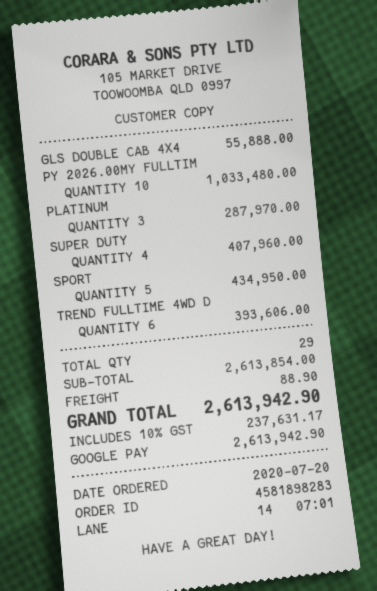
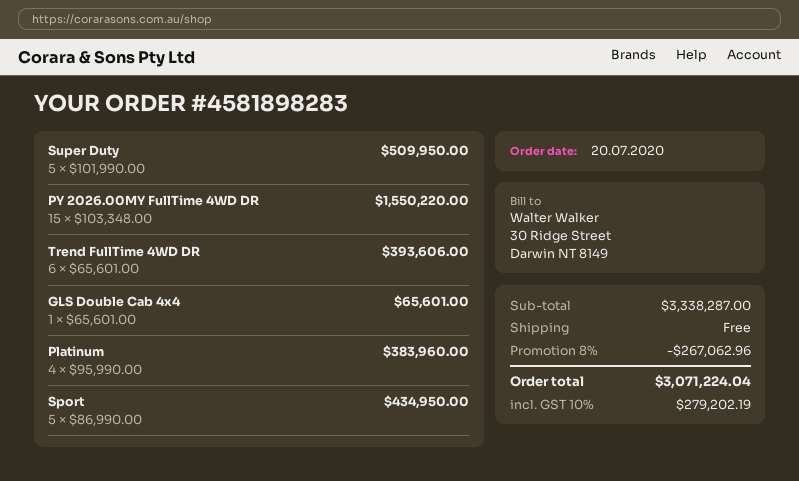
GLS DOUBLE CAB 4X4: 1 for 55888.00 -> 1 for 65601.00
PY 2026.00MY FULLTIM: 10 for 1033480.00 -> 15 for 1550220.00
PLATINUM: 3 for 287970.00 -> 4 for 383960.00
SUPER DUTY: 4 for 407960.00 -> 5 for 509950.00
subtotal: 2613854.00 -> 3338287.00
discount: none -> 8% = 267062.96
shipping: 88.90 -> 0.00
tax: 10% = 237631.17 -> 10% = 279202.19
total: 2613942.90 -> 3071224.04

